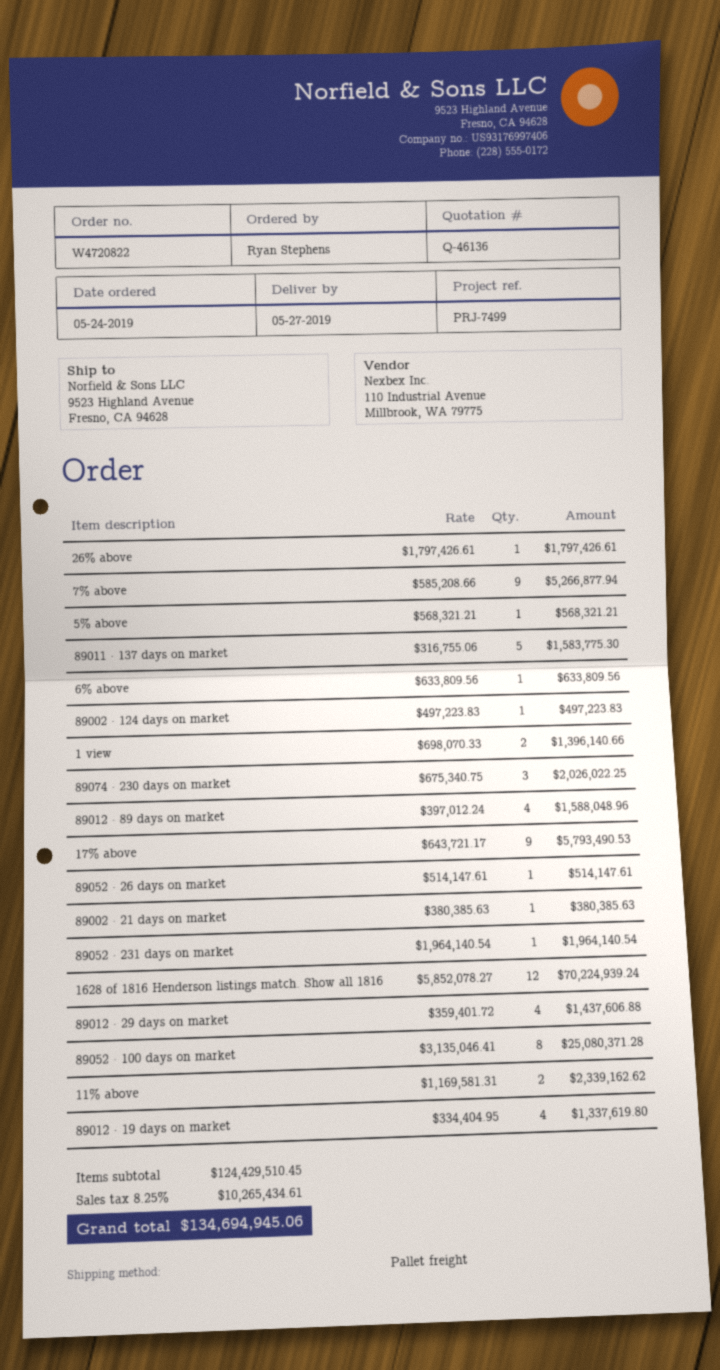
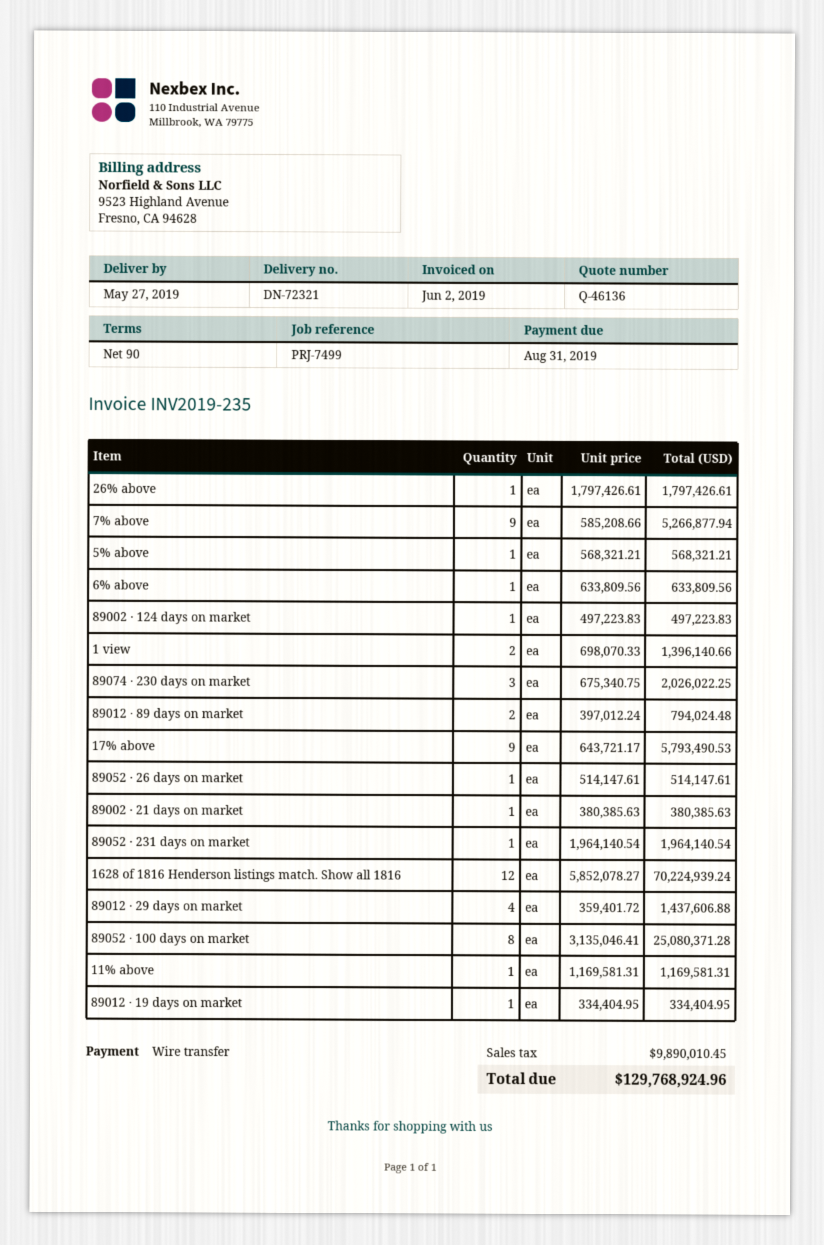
89011 · 137 days on market: 5 x 316755.06 = 1583775.30 -> none
89012 · 89 days on market: 4 x 397012.24 = 1588048.96 -> 2 x 397012.24 = 794024.48
11% above: 2 x 1169581.31 = 2339162.62 -> 1 x 1169581.31 = 1169581.31
89012 · 19 days on market: 4 x 334404.95 = 1337619.80 -> 1 x 334404.95 = 334404.95
tax: 10265434.61 -> 9890010.45
total: 134694945.06 -> 129768924.96

